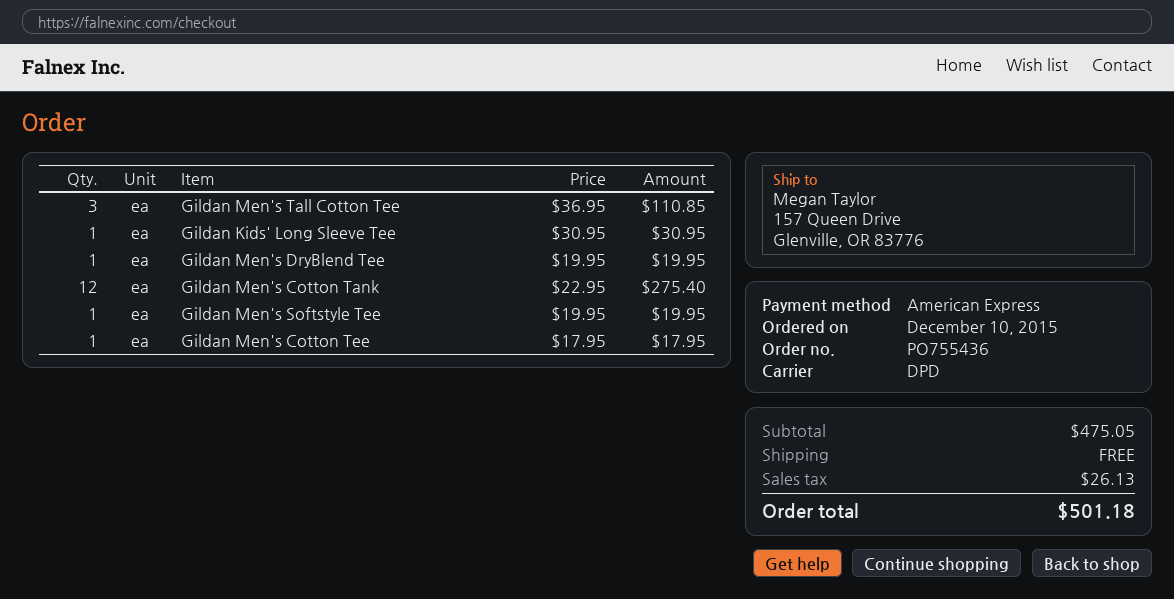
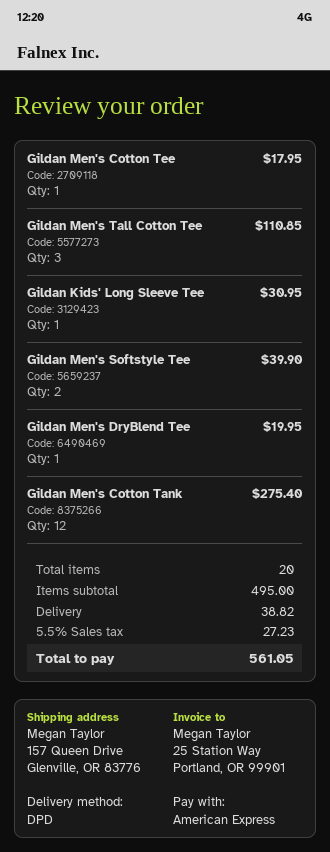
Gildan Men's Softstyle Tee: 1 for 19.95 -> 2 for 39.90
subtotal: 475.05 -> 495.00
shipping: 0.00 -> 38.82
tax: 26.13 -> 27.23
total: 501.18 -> 561.05

